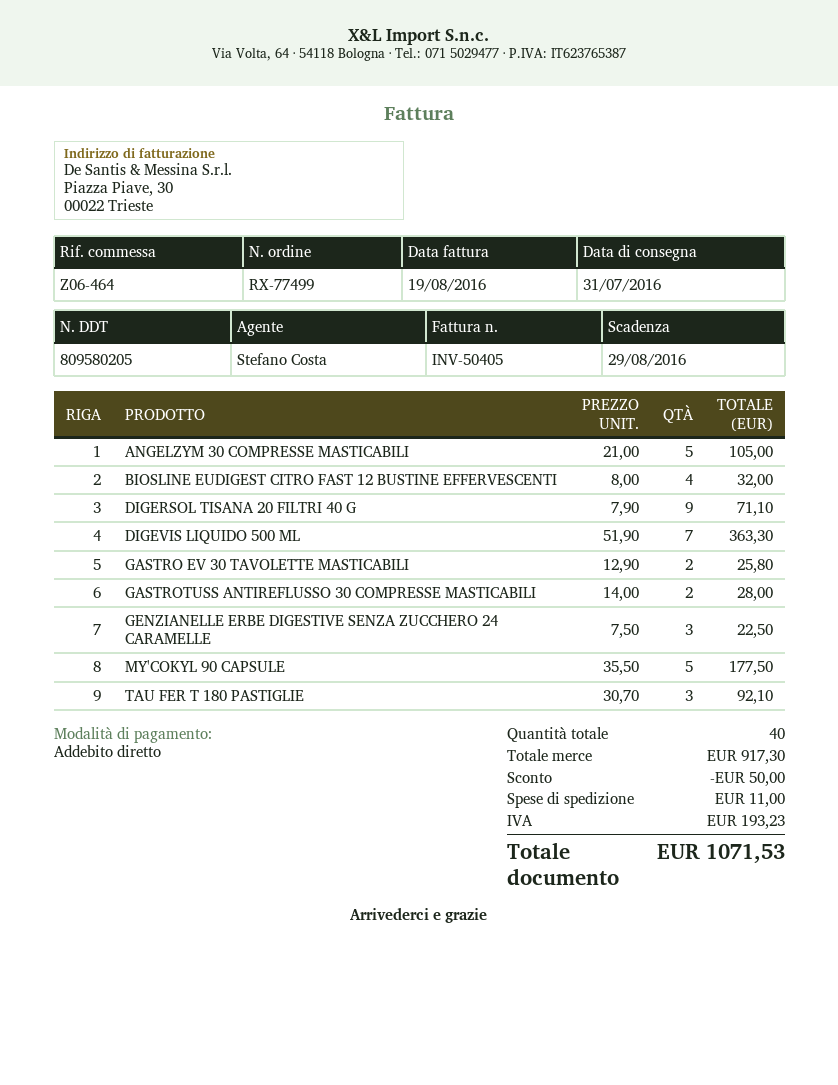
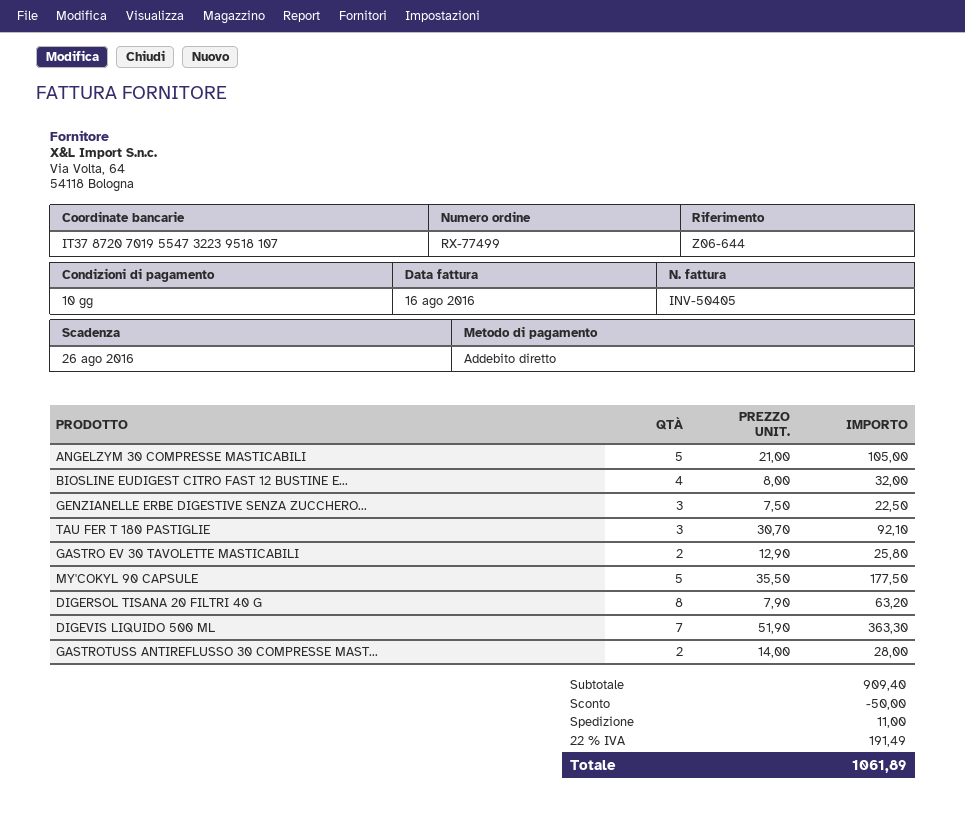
invoice date: 2016-08-19 -> 2016-08-16
due date: 2016-08-29 -> 2016-08-26
reference: Z06-464 -> Z06-644
DIGERSOL TISANA 20 FILTRI 40 G: 9 x 7.90 = 71.10 -> 8 x 7.90 = 63.20
subtotal: 917.30 -> 909.40
tax: 193.23 -> 191.49
total: 1071.53 -> 1061.89

